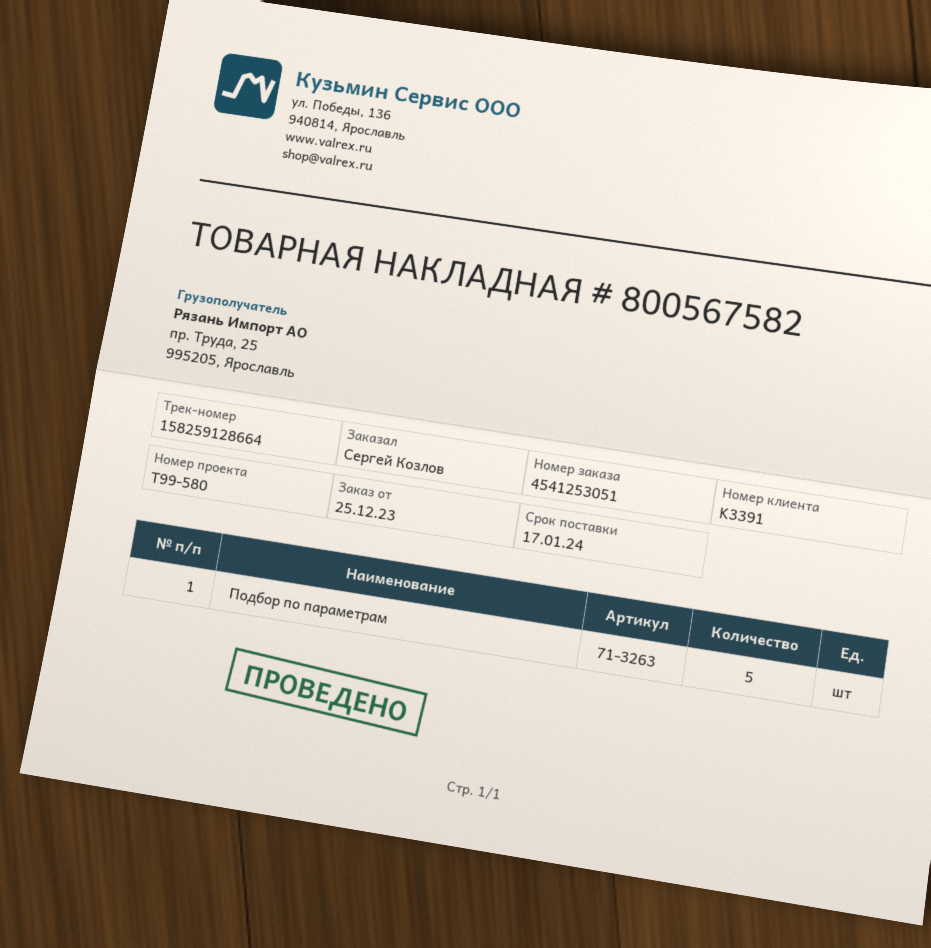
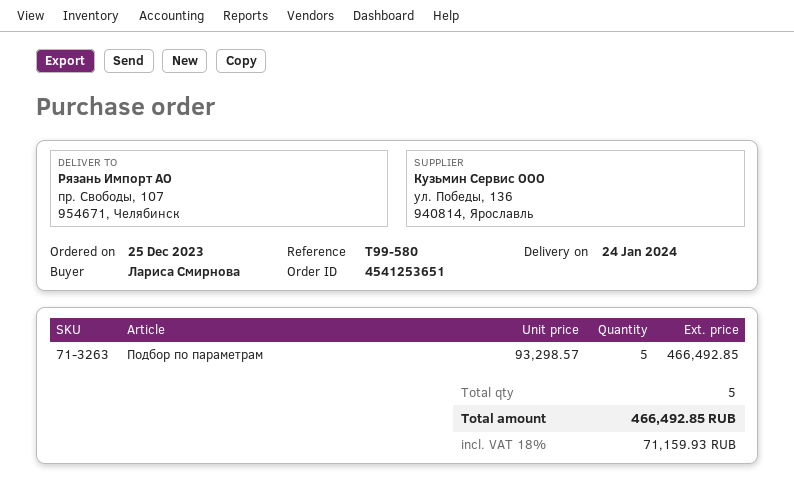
order number: 4541253051 -> 4541253651
delivery date: 2024-01-17 -> 2024-01-24
ordered by: Сергей Козлов -> Лариса Смирнова
ship to: пр. Труда, 25, 995205, Ярославль -> пр. Свободы, 107, 954671, Челябинск

